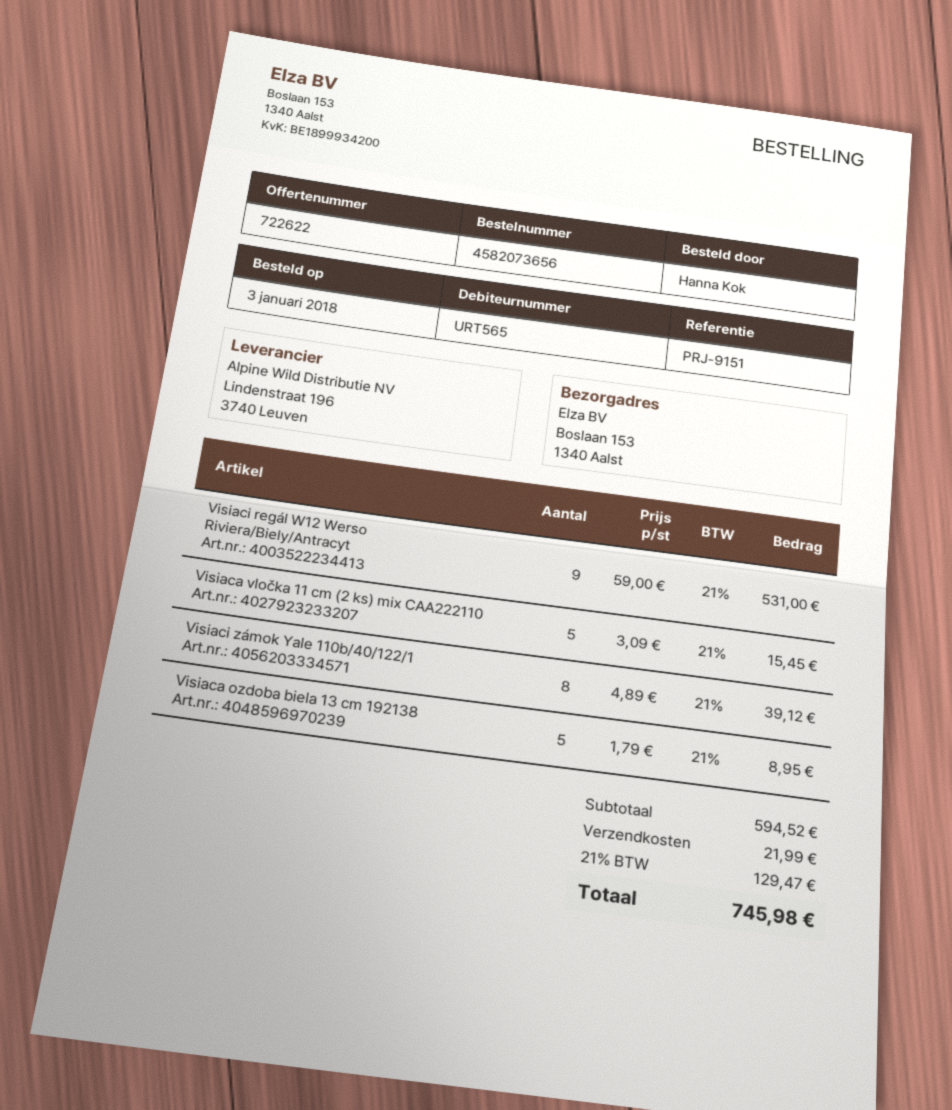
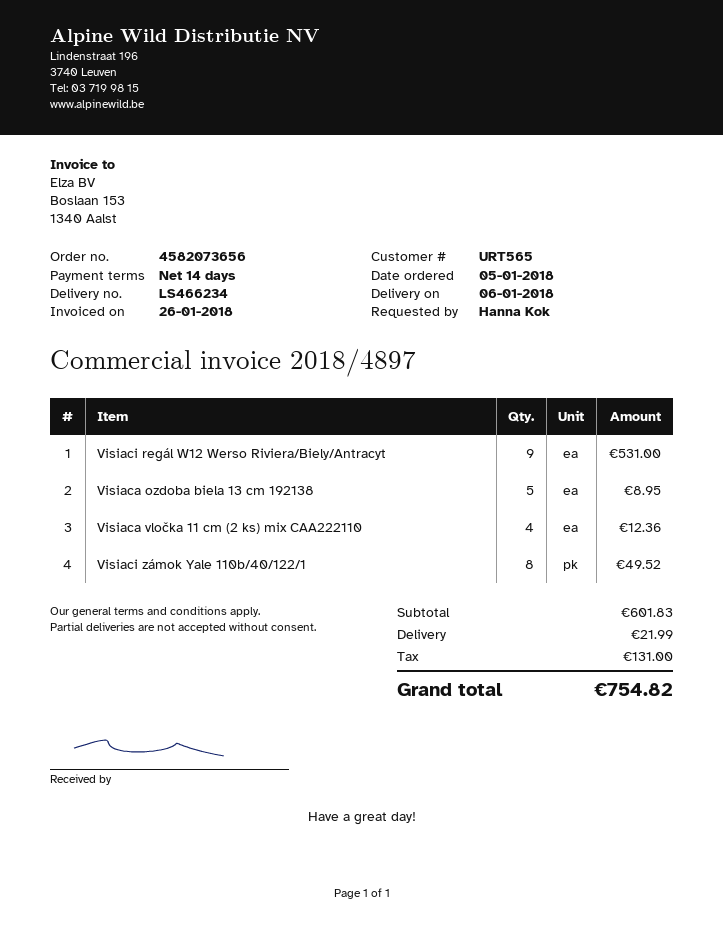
order date: 2018-01-03 -> 2018-01-05
Visiaca vločka 11 cm (2 ks) mix CAA222110: 5 for 15.45 -> 4 for 12.36
Visiaci zámok Yale 110b/40/122/1: 8 for 39.12 -> 8 for 49.52
subtotal: 594.52 -> 601.83
tax: 129.47 -> 131.00
total: 745.98 -> 754.82

